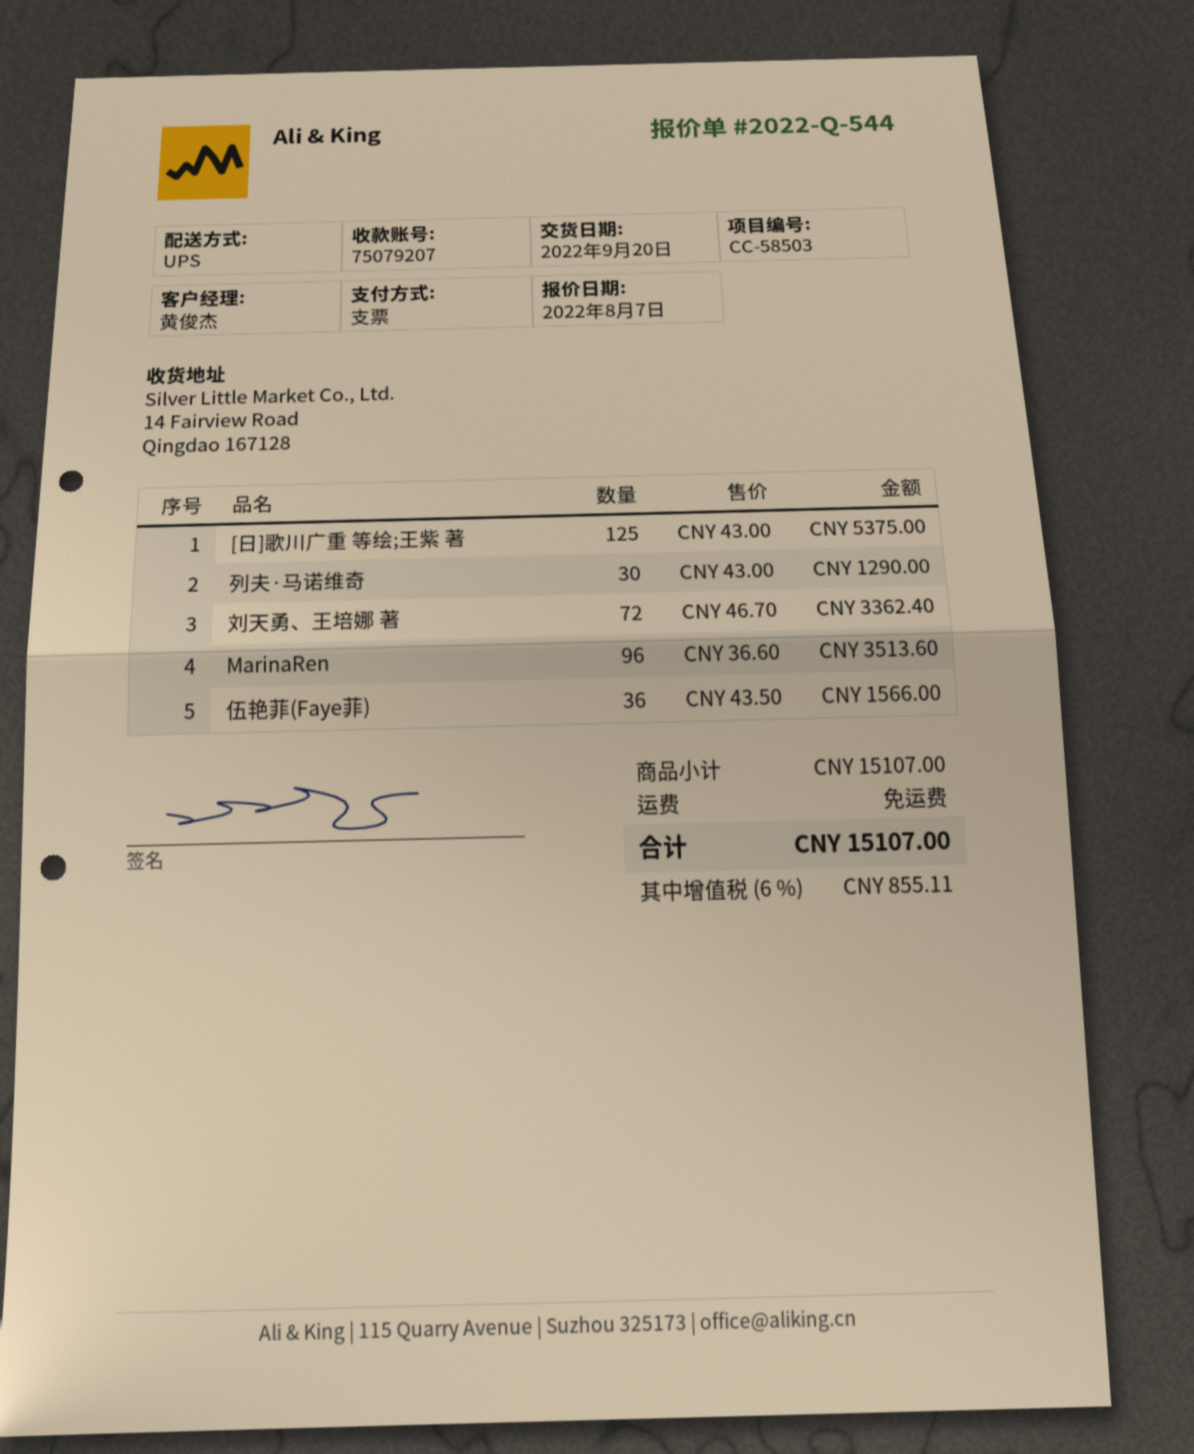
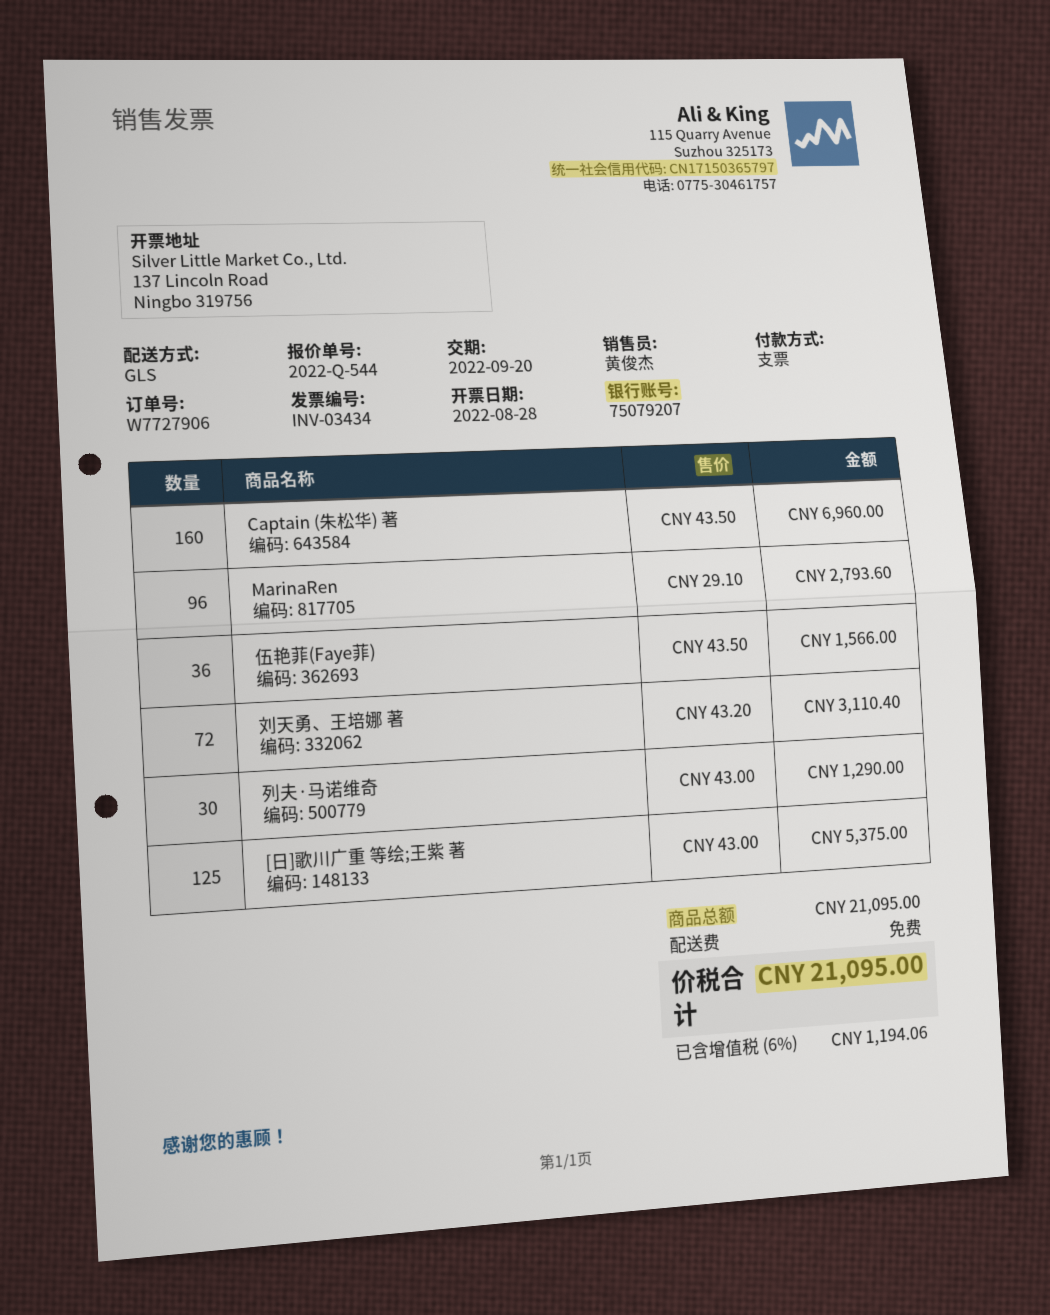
shipping method: UPS -> GLS
刘天勇、王培娜 著: 72 x 46.70 = 3362.40 -> 72 x 43.20 = 3110.40
MarinaRen: 96 x 36.60 = 3513.60 -> 96 x 29.10 = 2793.60
Captain (朱松华) 著: none -> 160 x 43.50 = 6960.00
subtotal: 15107.00 -> 21095.00
tax: 6% = 855.11 -> 6% = 1194.06
total: 15107.00 -> 21095.00

